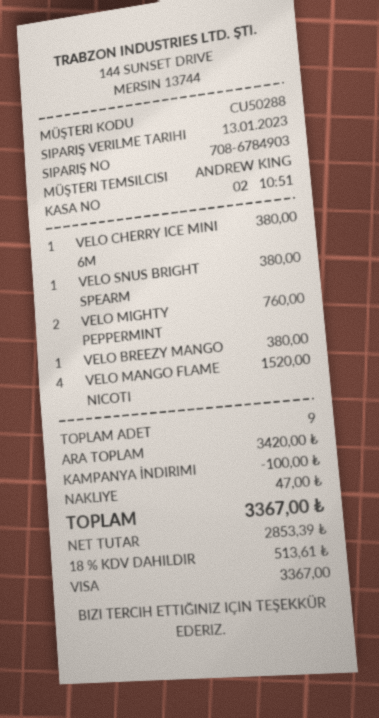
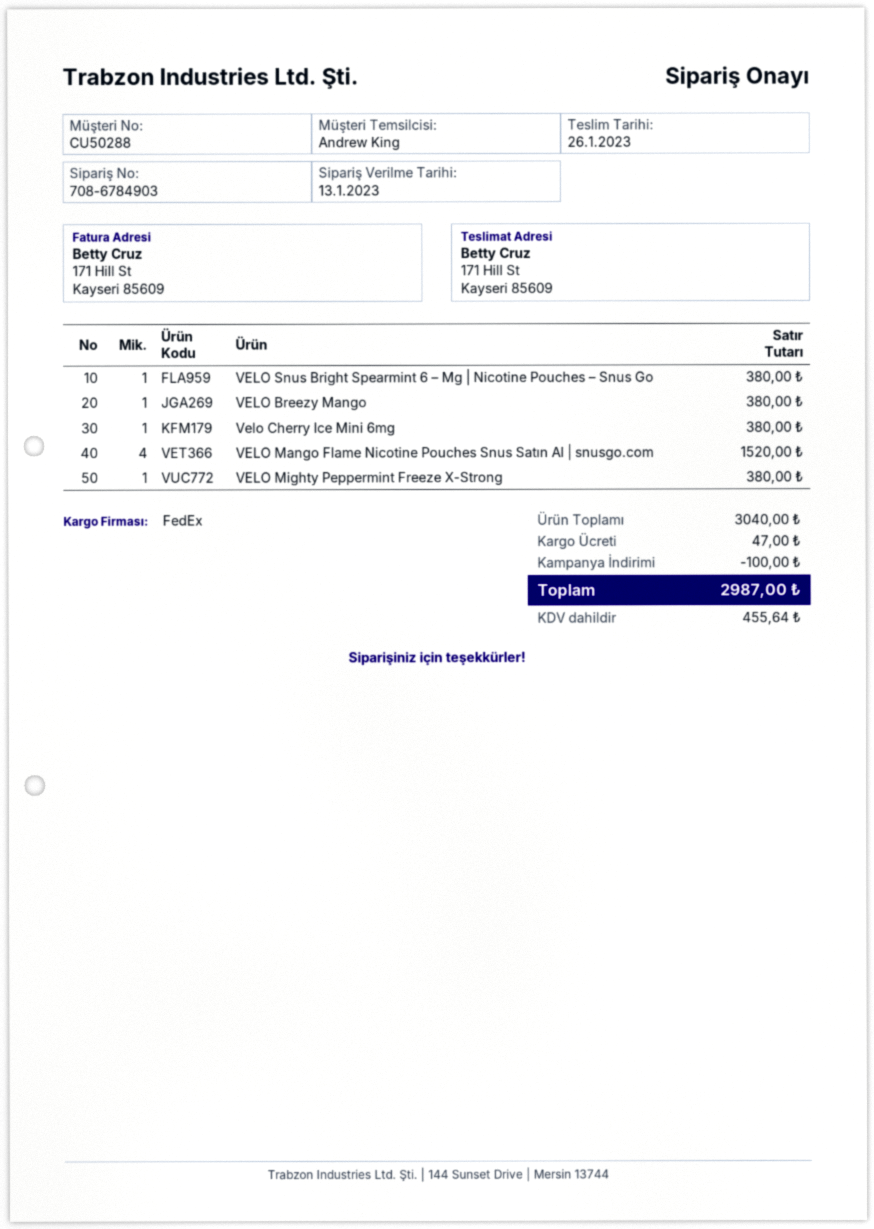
VELO MIGHTY PEPPERMINT: 2 for 760.00 -> 1 for 380.00
subtotal: 3420.00 -> 3040.00
tax: 513.61 -> 455.64
total: 3367.00 -> 2987.00

